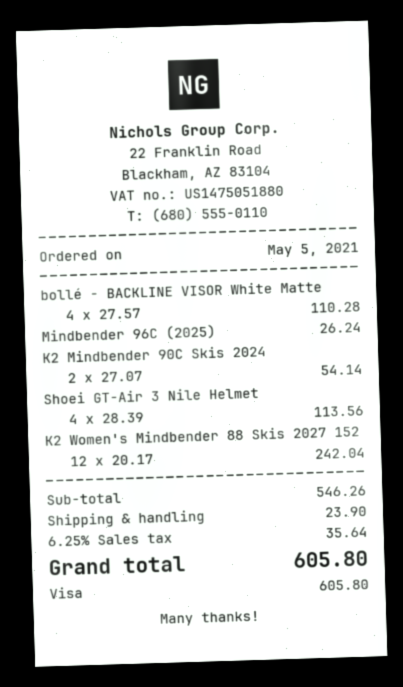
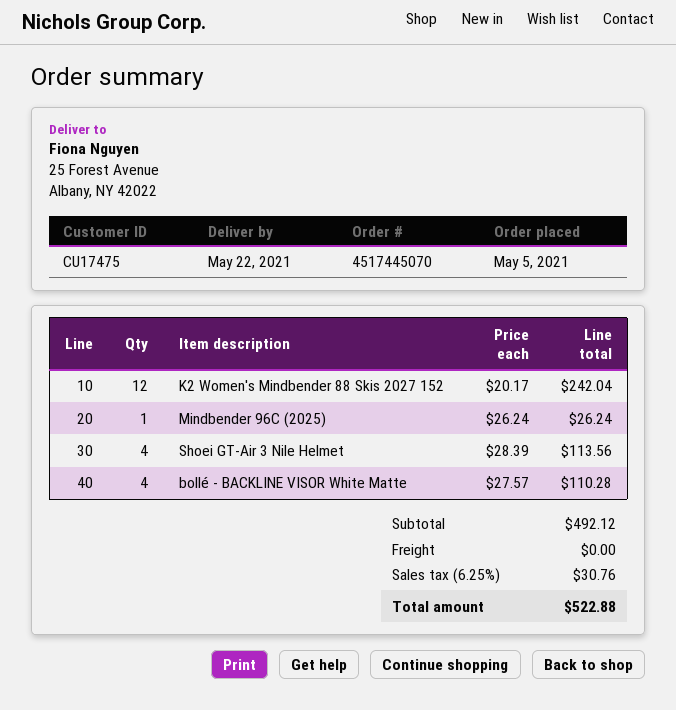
K2 Mindbender 90C Skis 2024: 2 x 27.07 = 54.14 -> none
subtotal: 546.26 -> 492.12
shipping: 23.90 -> 0.00
tax: 6.25% = 35.64 -> 6.25% = 30.76
total: 605.80 -> 522.88

